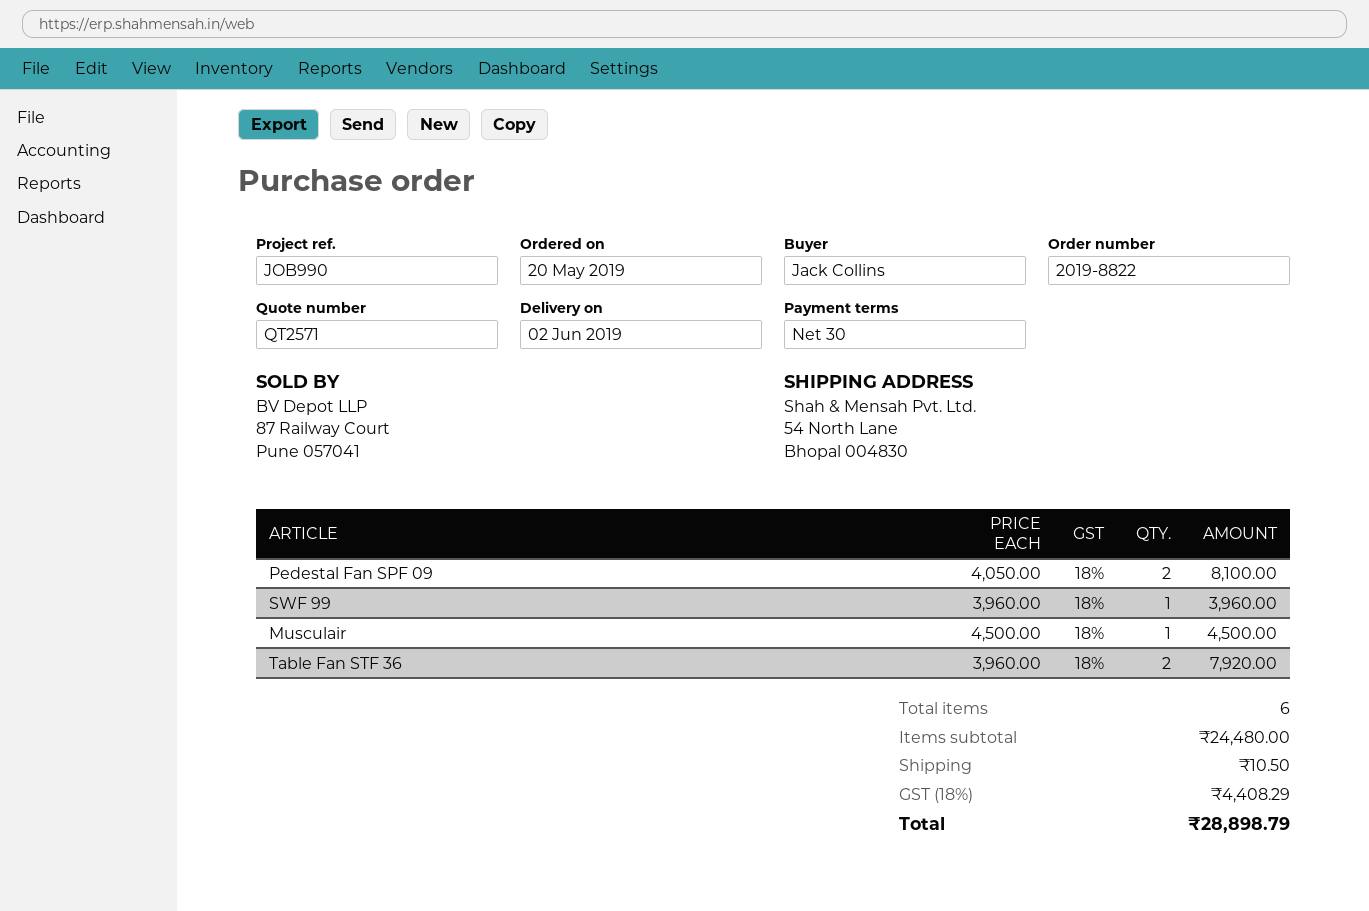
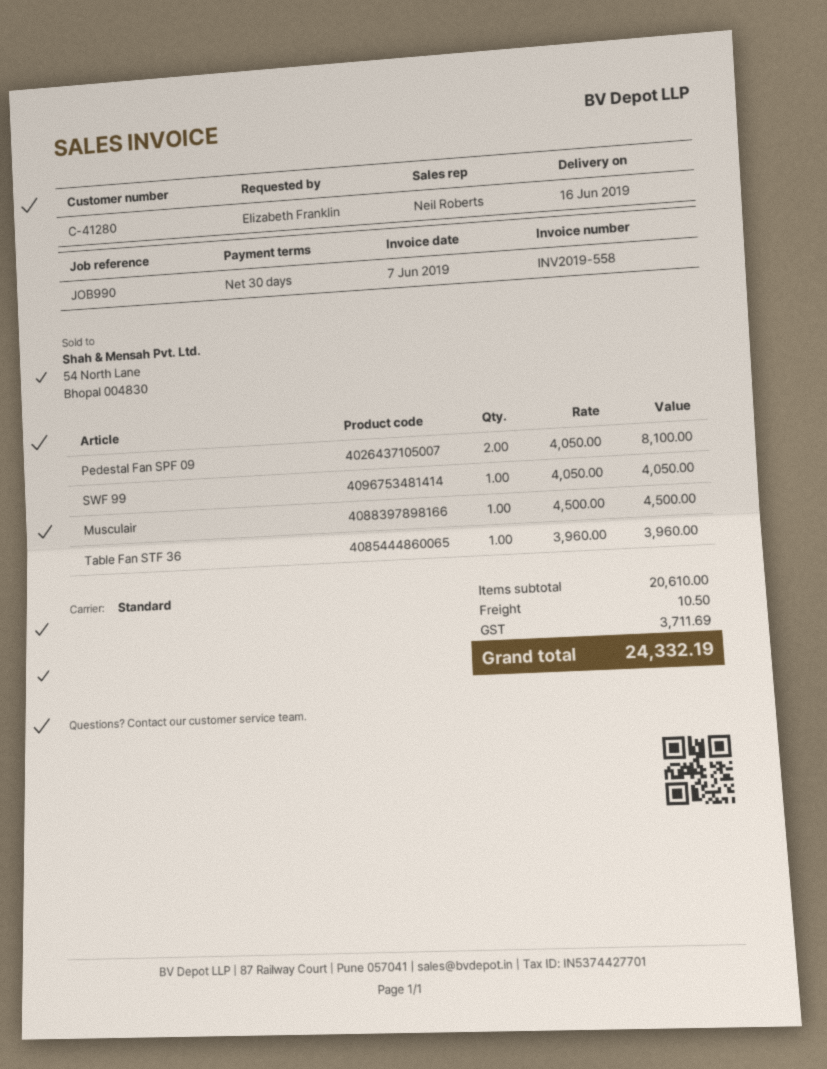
delivery date: 2019-06-02 -> 2019-06-16
ordered by: Jack Collins -> Elizabeth Franklin
SWF 99: 1 x 3960.00 = 3960.00 -> 1 x 4050.00 = 4050.00
Table Fan STF 36: 2 x 3960.00 = 7920.00 -> 1 x 3960.00 = 3960.00
subtotal: 24480.00 -> 20610.00
tax: 4408.29 -> 3711.69
total: 28898.79 -> 24332.19

